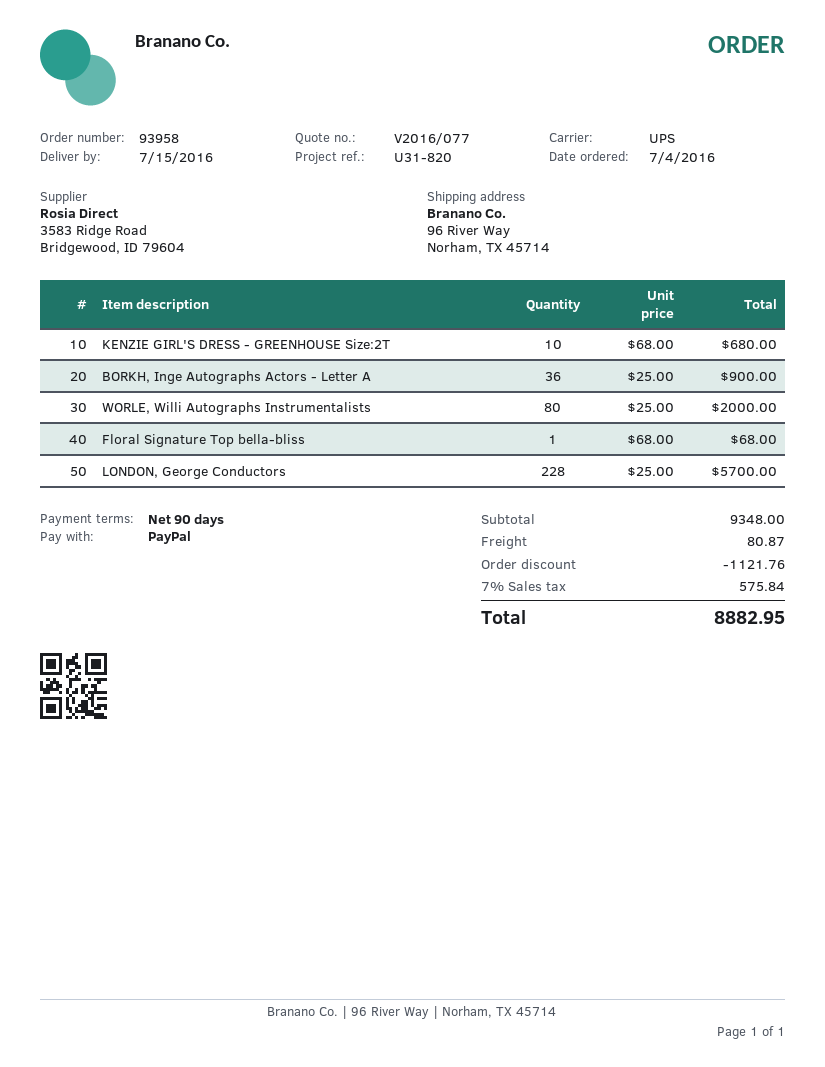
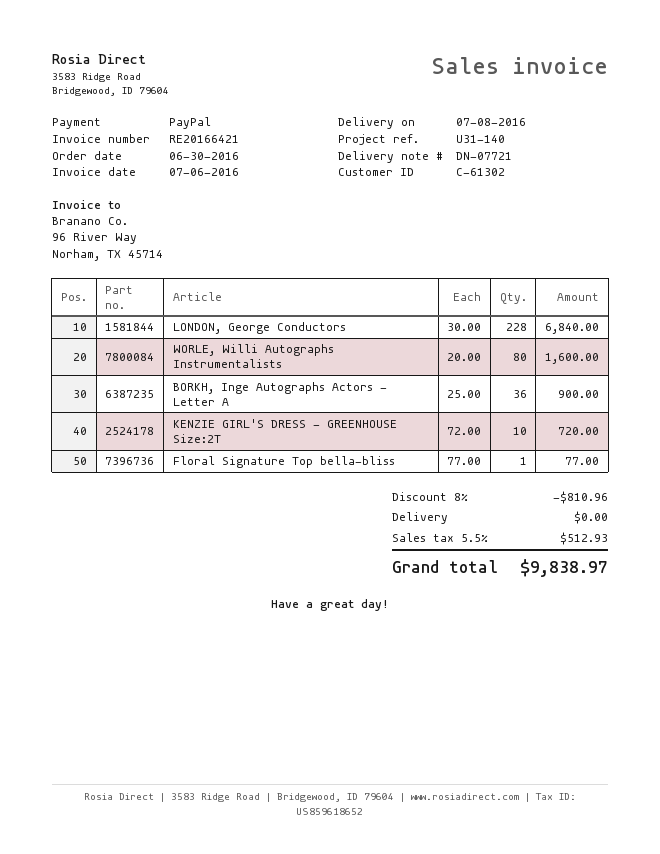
order date: 2016-07-04 -> 2016-06-30
delivery date: 2016-07-15 -> 2016-07-08
reference: U31-820 -> U31-140
KENZIE GIRL'S DRESS - GREENHOUSE Size:2T: 10 x 68.00 = 680.00 -> 10 x 72.00 = 720.00
WORLE, Willi Autographs Instrumentalists: 80 x 25.00 = 2000.00 -> 80 x 20.00 = 1600.00
Floral Signature Top bella-bliss: 1 x 68.00 = 68.00 -> 1 x 77.00 = 77.00
LONDON, George Conductors: 228 x 25.00 = 5700.00 -> 228 x 30.00 = 6840.00
discount: 1121.76 -> 810.96
shipping: 80.87 -> 0.00
tax: 7% = 575.84 -> 5.5% = 512.93
total: 8882.95 -> 9838.97

